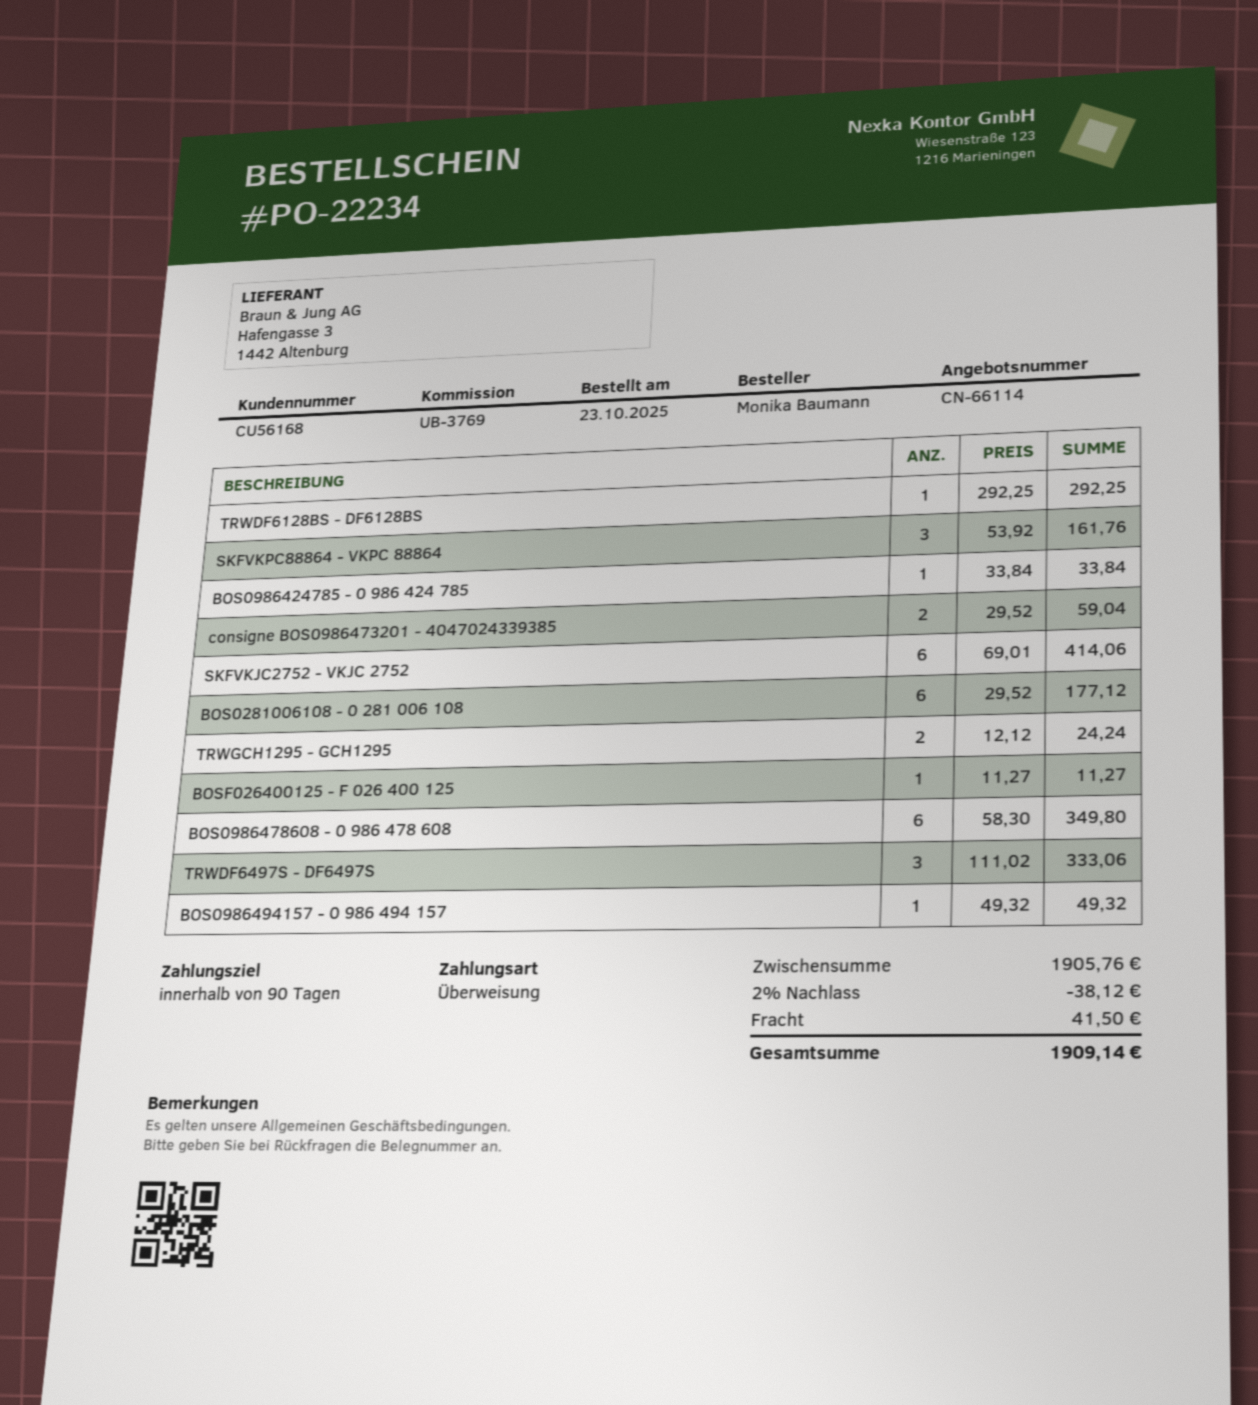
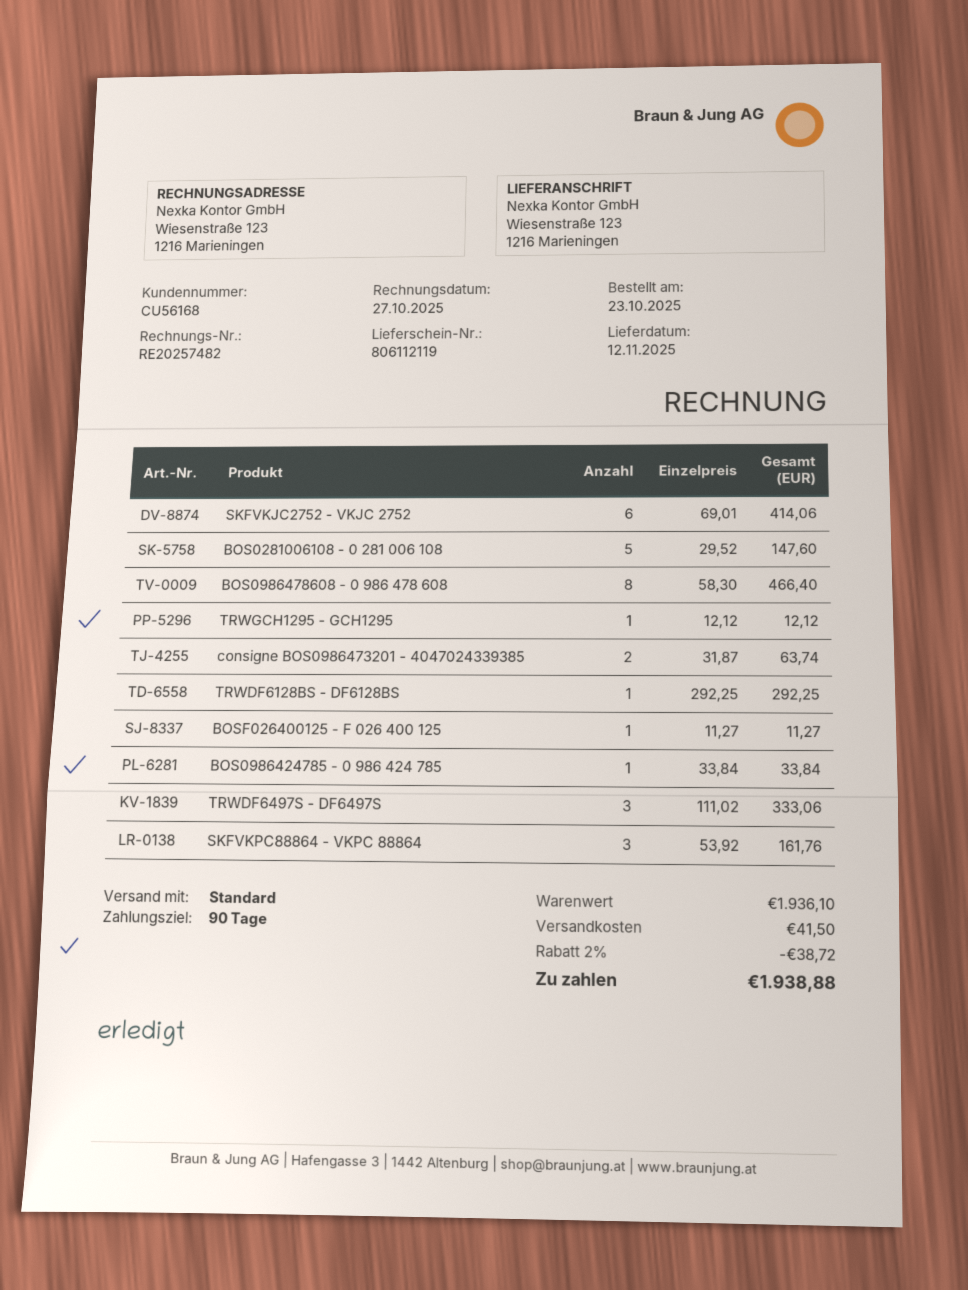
consigne BOS0986473201 - 4047024339385: 2 x 29.52 = 59.04 -> 2 x 31.87 = 63.74
BOS0281006108 - 0 281 006 108: 6 x 29.52 = 177.12 -> 5 x 29.52 = 147.60
TRWGCH1295 - GCH1295: 2 x 12.12 = 24.24 -> 1 x 12.12 = 12.12
BOS0986478608 - 0 986 478 608: 6 x 58.30 = 349.80 -> 8 x 58.30 = 466.40
BOS0986494157 - 0 986 494 157: 1 x 49.32 = 49.32 -> none
subtotal: 1905.76 -> 1936.10
discount: 2% = 38.12 -> 2% = 38.72
total: 1909.14 -> 1938.88

